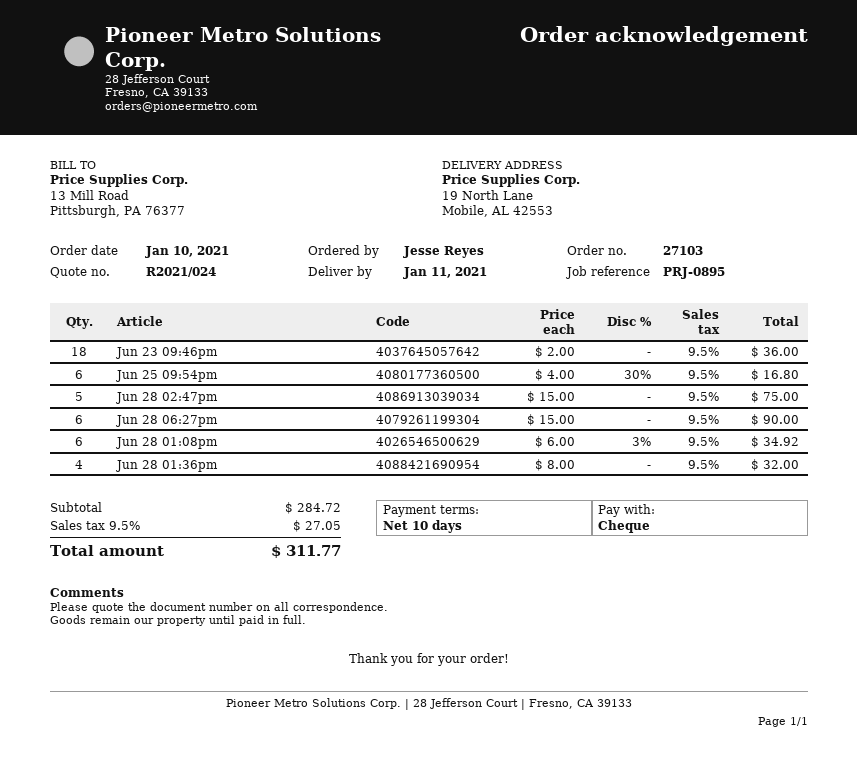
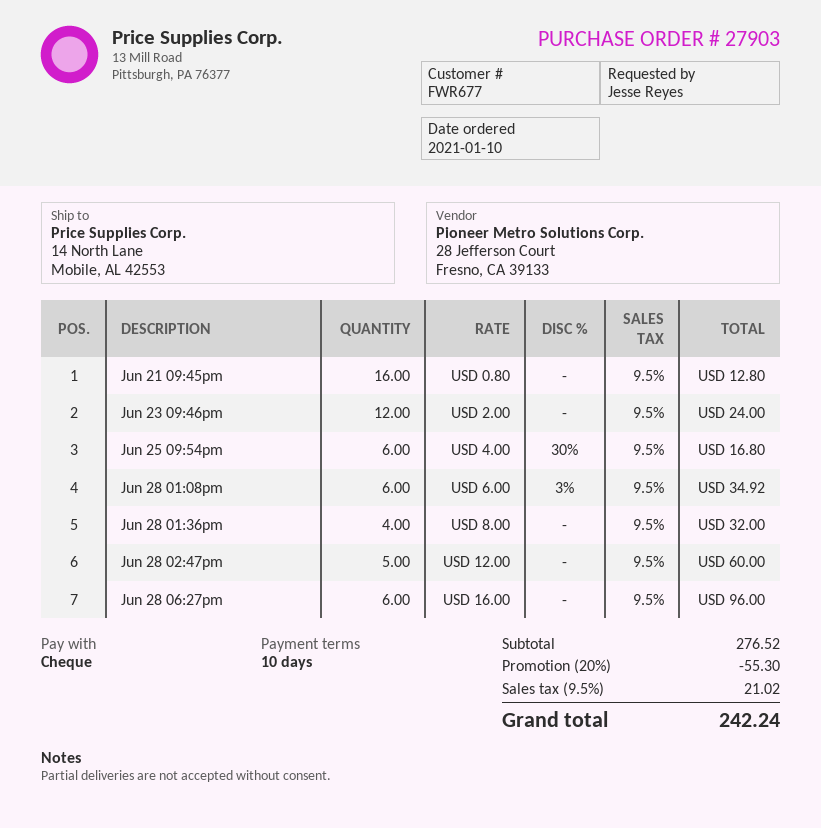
order number: 27103 -> 27903
ship to: 19 North Lane, Mobile, AL 42553 -> 14 North Lane, Mobile, AL 42553
Jun 23 09:46pm: 18 x 2.00 = 36.00 -> 12 x 2.00 = 24.00
Jun 28 02:47pm: 5 x 15.00 = 75.00 -> 5 x 12.00 = 60.00
Jun 28 06:27pm: 6 x 15.00 = 90.00 -> 6 x 16.00 = 96.00
Jun 21 09:45pm: none -> 16 x 0.80 = 12.80
subtotal: 284.72 -> 276.52
discount: none -> 20% = 55.30
tax: 9.5% = 27.05 -> 9.5% = 21.02
total: 311.77 -> 242.24

